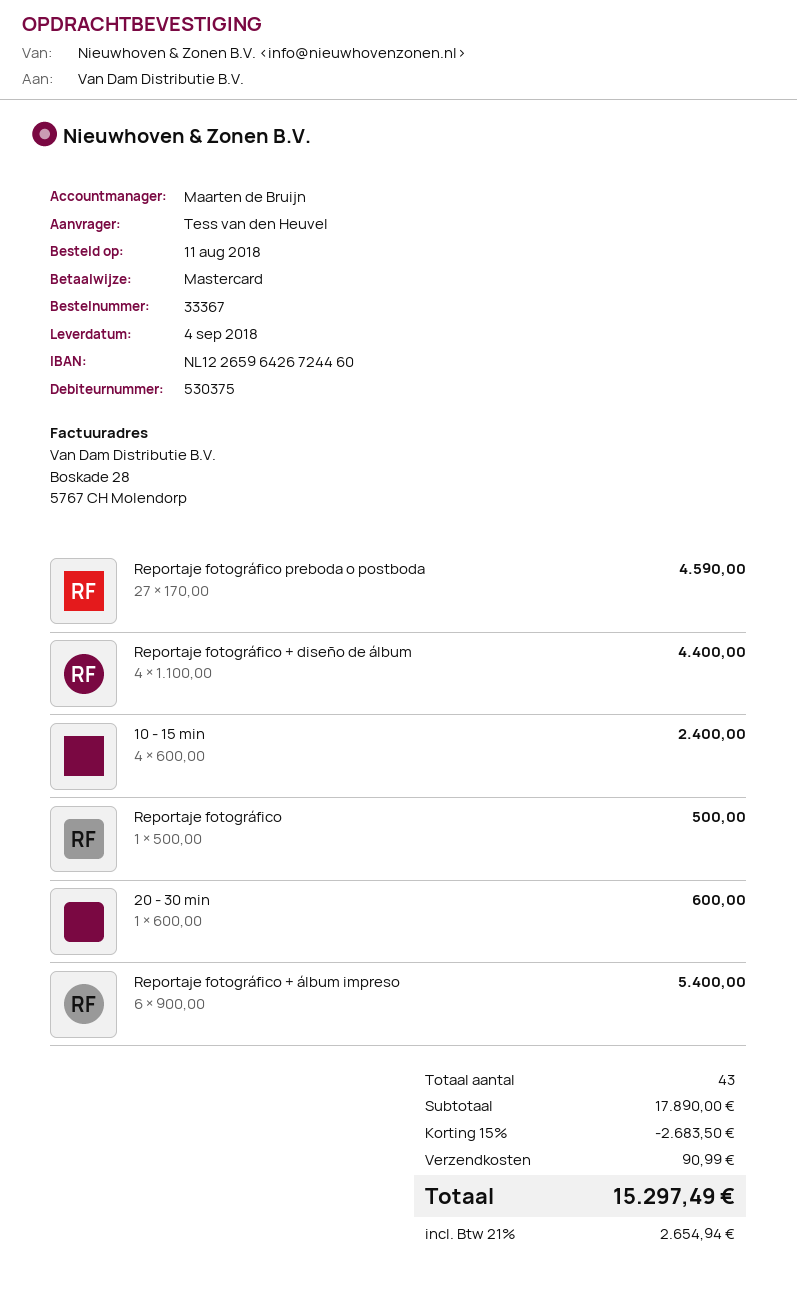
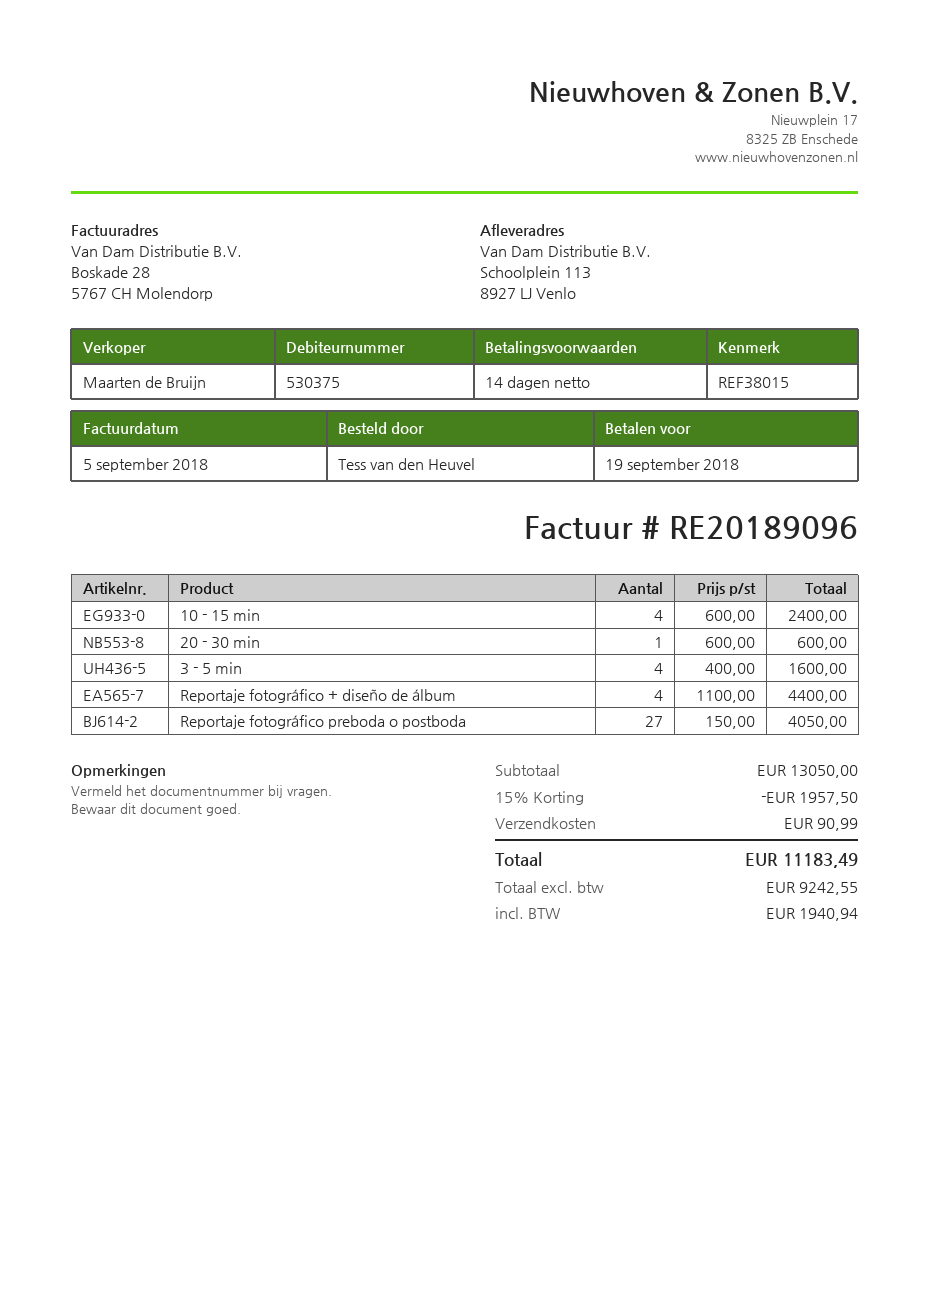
Reportaje fotográfico preboda o postboda: 27 x 170.00 = 4590.00 -> 27 x 150.00 = 4050.00
Reportaje fotográfico: 1 x 500.00 = 500.00 -> none
Reportaje fotográfico + álbum impreso: 6 x 900.00 = 5400.00 -> none
3 - 5 min: none -> 4 x 400.00 = 1600.00
subtotal: 17890.00 -> 13050.00
discount: 15% = 2683.50 -> 15% = 1957.50
tax: 2654.94 -> 1940.94
total: 15297.49 -> 11183.49

